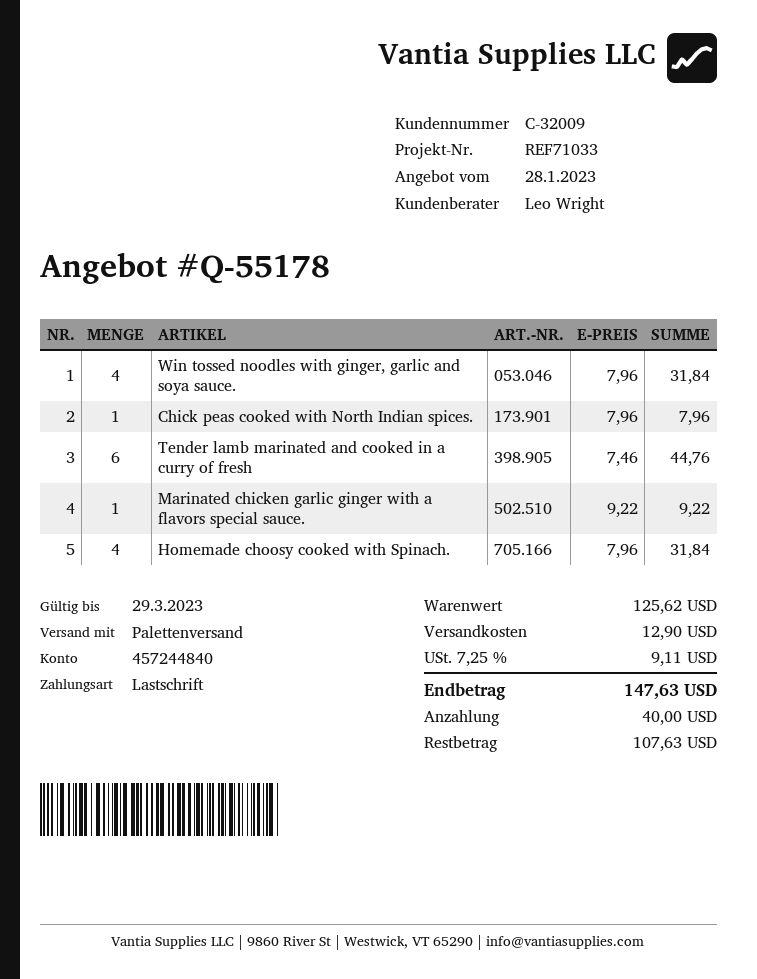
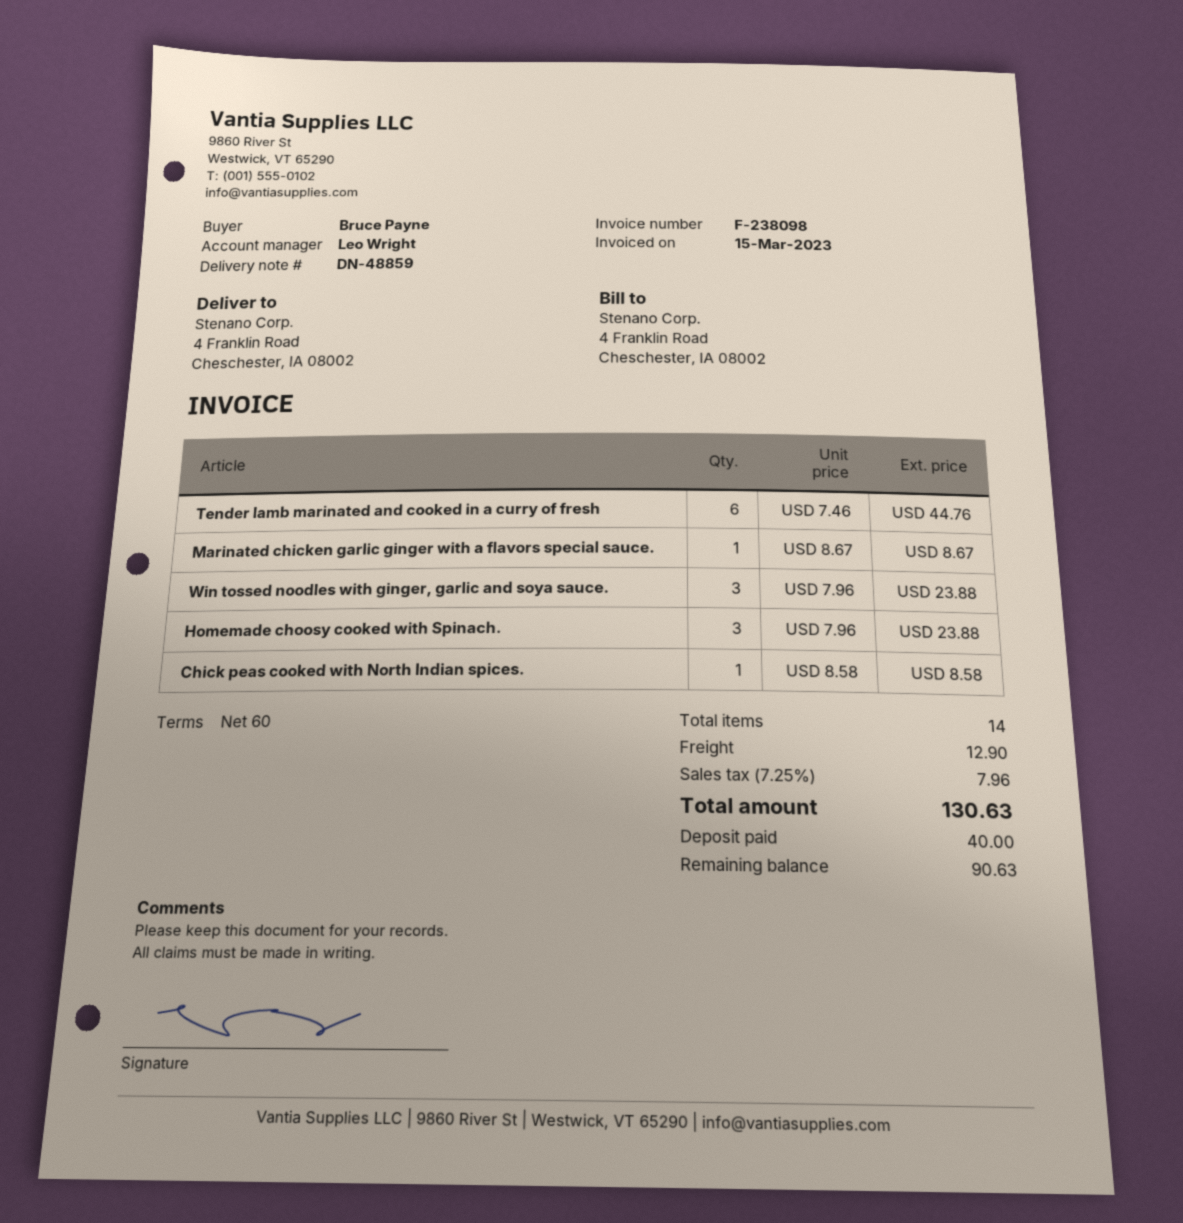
Win tossed noodles with ginger, garlic and soya sauce.: 4 x 7.96 = 31.84 -> 3 x 7.96 = 23.88
Chick peas cooked with North Indian spices.: 1 x 7.96 = 7.96 -> 1 x 8.58 = 8.58
Marinated chicken garlic ginger with a flavors special sauce.: 1 x 9.22 = 9.22 -> 1 x 8.67 = 8.67
Homemade choosy cooked with Spinach.: 4 x 7.96 = 31.84 -> 3 x 7.96 = 23.88
tax: 7.25% = 9.11 -> 7.25% = 7.96
total: 147.63 -> 130.63
balance: 107.63 -> 90.63

